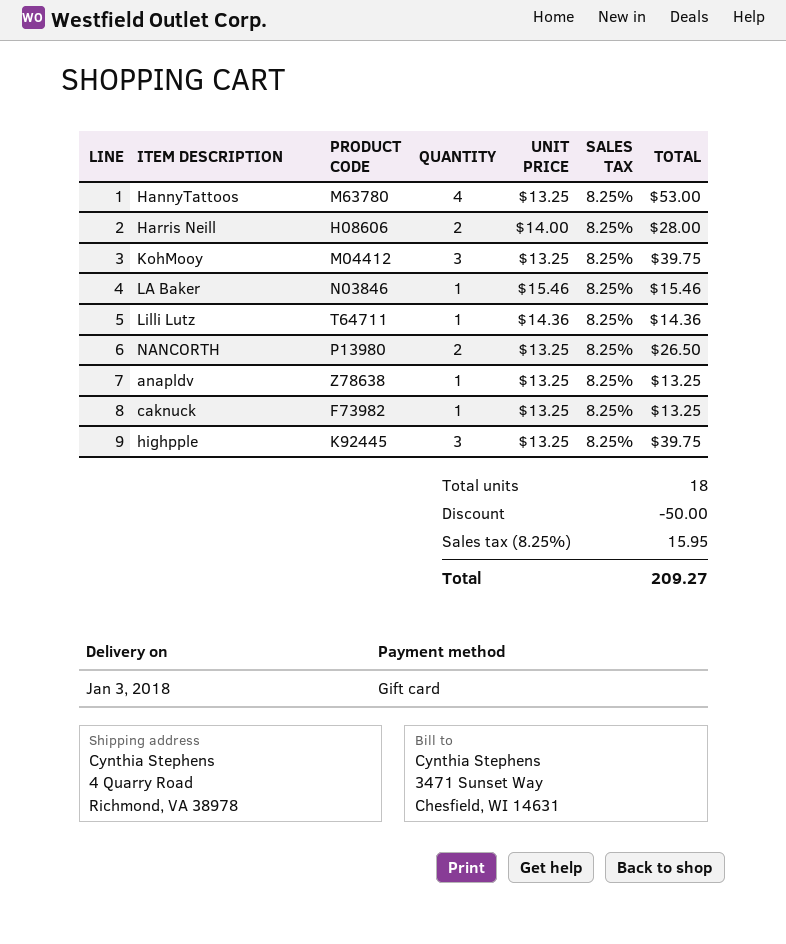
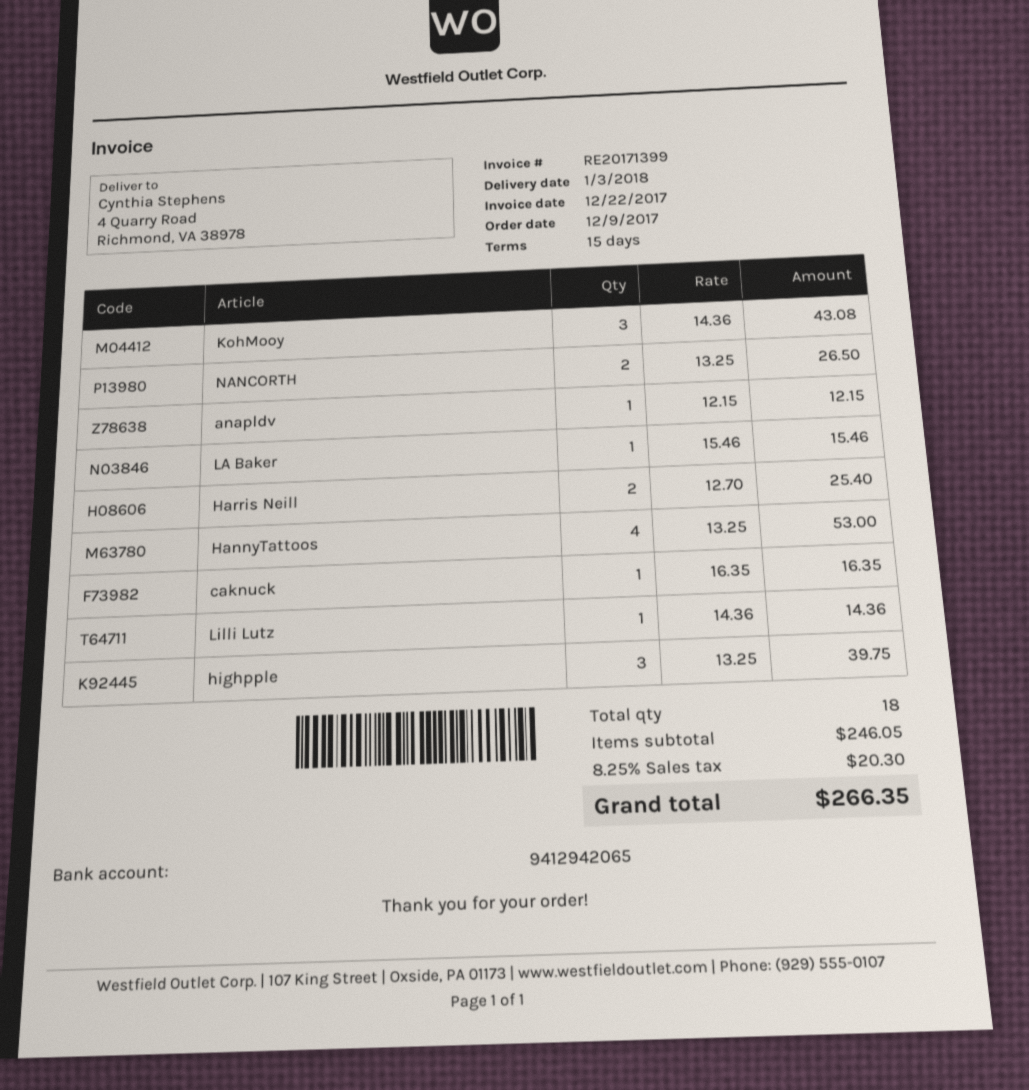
Harris Neill: 2 x 14.00 = 28.00 -> 2 x 12.70 = 25.40
KohMooy: 3 x 13.25 = 39.75 -> 3 x 14.36 = 43.08
anapldv: 1 x 13.25 = 13.25 -> 1 x 12.15 = 12.15
caknuck: 1 x 13.25 = 13.25 -> 1 x 16.35 = 16.35
discount: 50.00 -> none
tax: 8.25% = 15.95 -> 8.25% = 20.30
total: 209.27 -> 266.35

